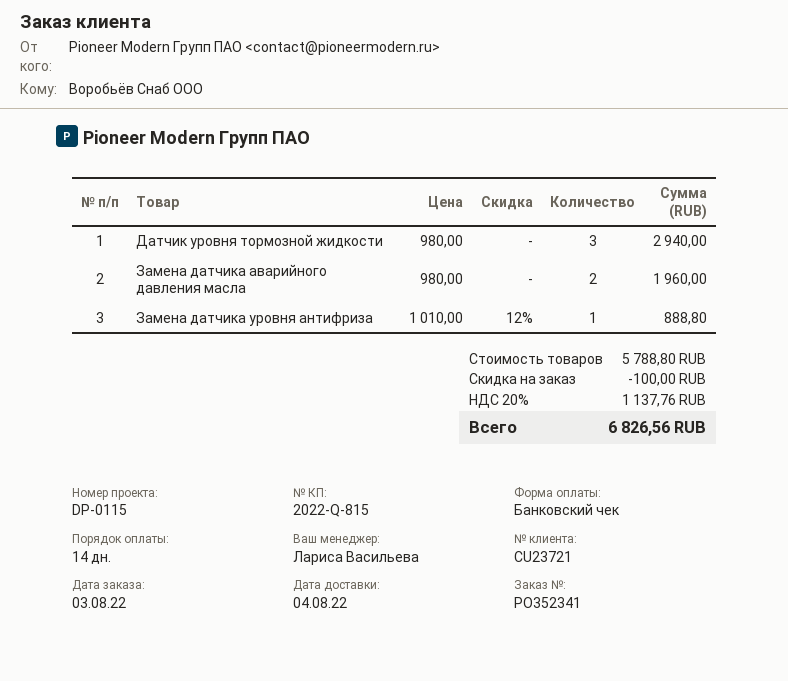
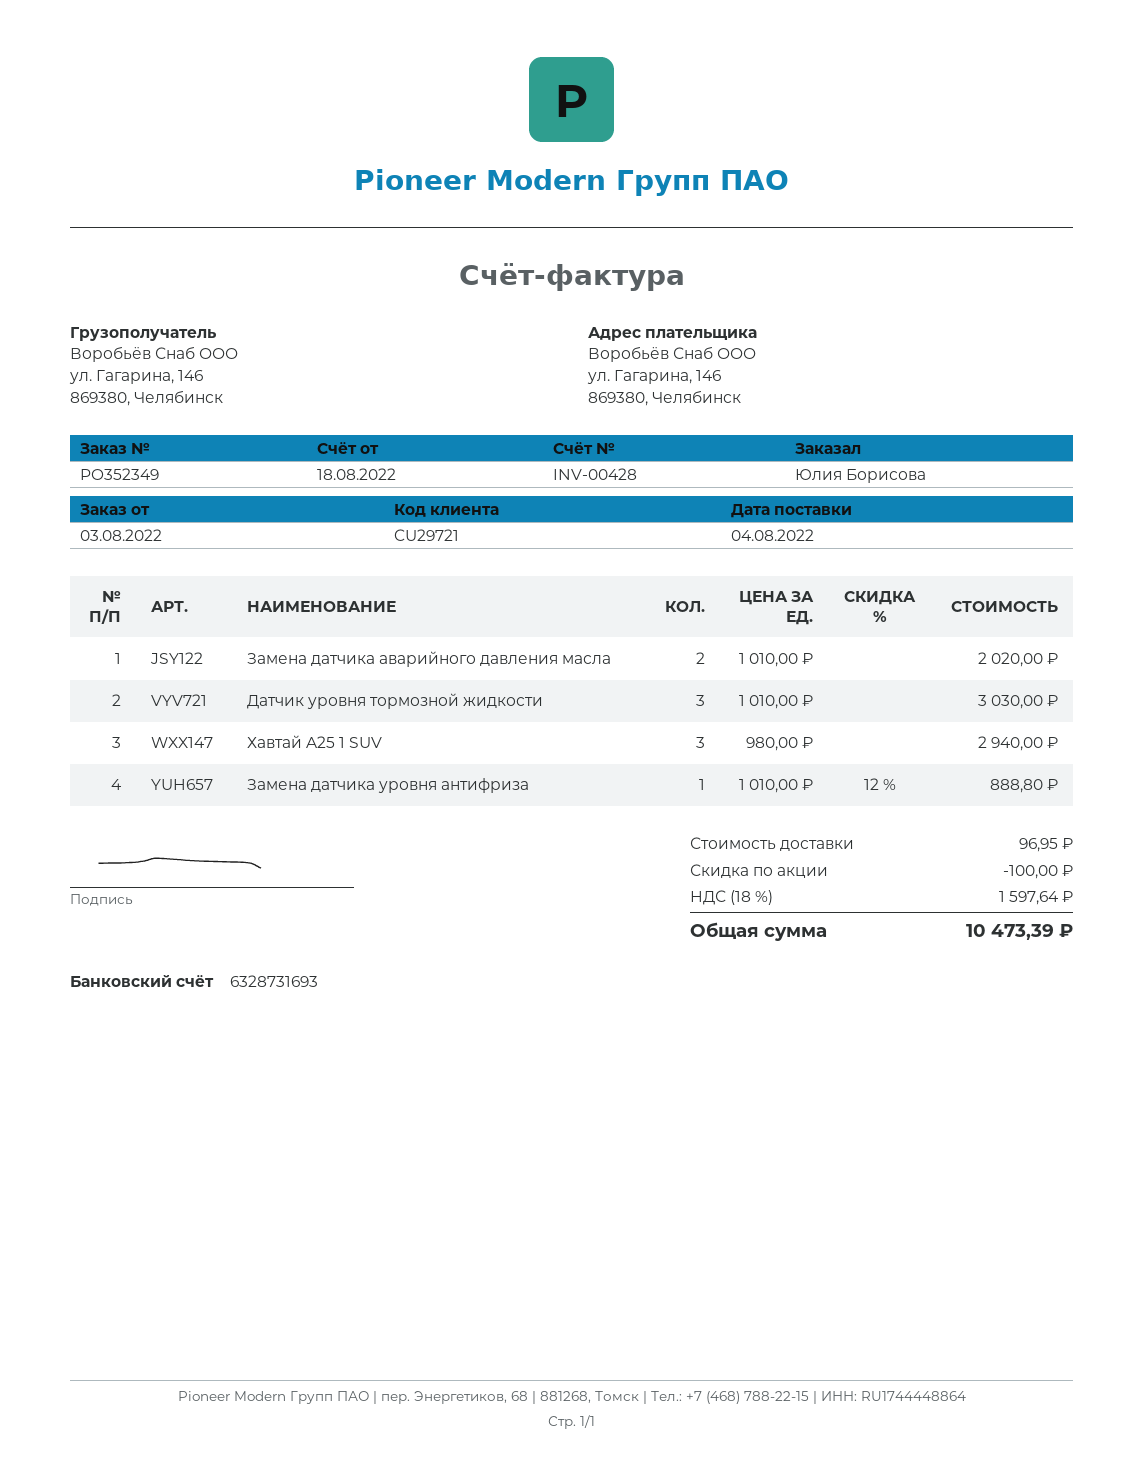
order number: PO352341 -> PO352349
customer number: CU23721 -> CU29721
Датчик уровня тормозной жидкости: 3 x 980.00 = 2940.00 -> 3 x 1010.00 = 3030.00
Замена датчика аварийного давления масла: 2 x 980.00 = 1960.00 -> 2 x 1010.00 = 2020.00
Хавтай A25 1 SUV: none -> 3 x 980.00 = 2940.00
shipping: none -> 96.95
tax: 20% = 1137.76 -> 18% = 1597.64
total: 6826.56 -> 10473.39

